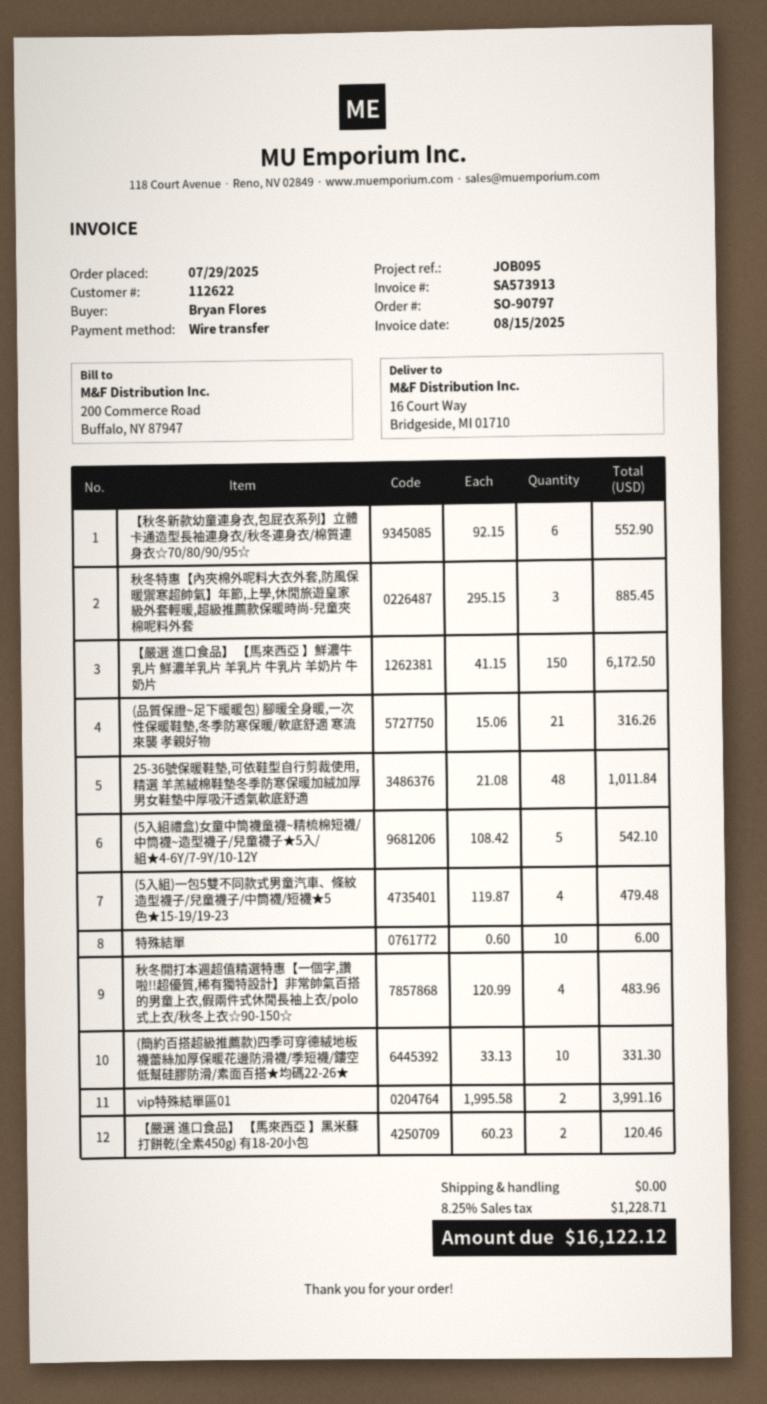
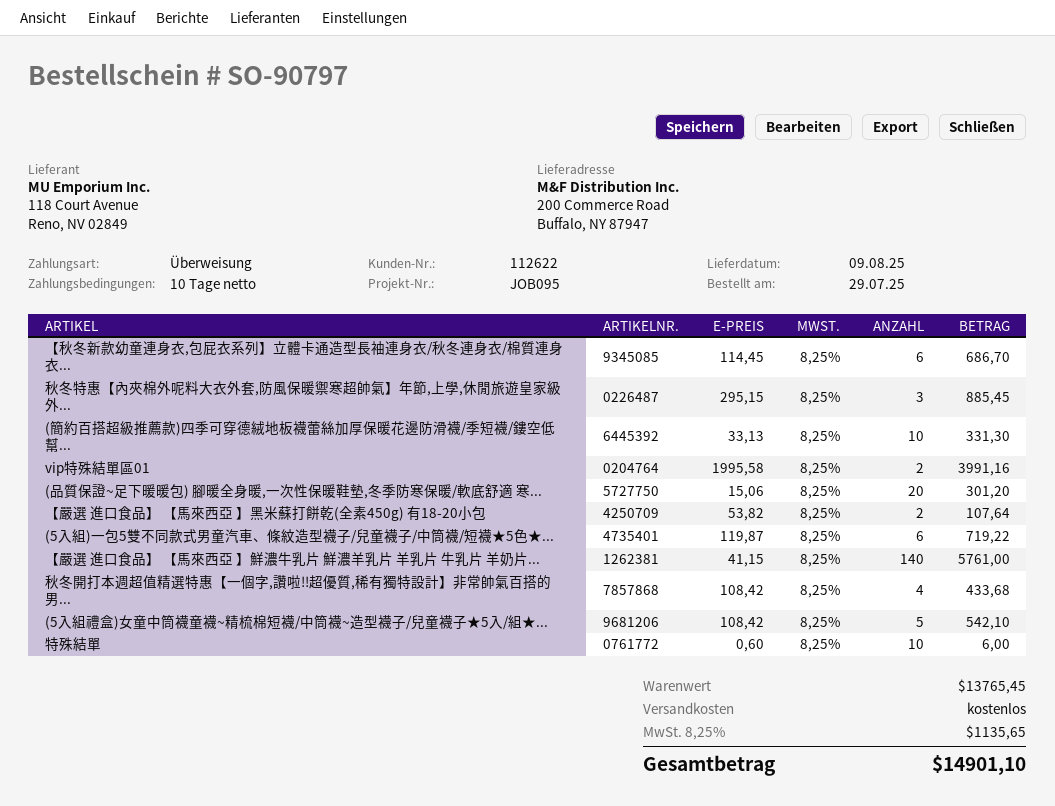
ship to: 16 Court Way, Bridgeside, MI 01710 -> 200 Commerce Road, Buffalo, NY 87947
【秋冬新款幼童連身衣,包屁衣系列】立體卡通造型長袖連身衣/秋冬連身衣/棉質連身衣☆70/80/90/95☆: 6 x 92.15 = 552.90 -> 6 x 114.45 = 686.70
【嚴選 進口食品】 【馬來西亞 】鮮濃牛乳片 鮮濃羊乳片 羊乳片 牛乳片 羊奶片 牛奶片: 150 x 41.15 = 6172.50 -> 140 x 41.15 = 5761.00
(品質保證~足下暖暖包) 腳暖全身暖,一次性保暖鞋墊,冬季防寒保暖/軟底舒適 寒流來襲 孝親好物: 21 x 15.06 = 316.26 -> 20 x 15.06 = 301.20
25-36號保暖鞋墊,可依鞋型自行剪裁使用,精選 羊羔絨棉鞋墊冬季防寒保暖加絨加厚男女鞋墊中厚吸汗透氣軟底舒適: 48 x 21.08 = 1011.84 -> none
(5入組)一包5雙不同款式男童汽車、條紋造型襪子/兒童襪子/中筒襪/短襪★5色★15-19/19-23: 4 x 119.87 = 479.48 -> 6 x 119.87 = 719.22
秋冬開打本週超值精選特惠【一個字,讚啦!!超優質,稀有獨特設計】非常帥氣百搭的男童上衣,假兩件式休閒長袖上衣/polo式上衣/秋冬上衣☆90-150☆: 4 x 120.99 = 483.96 -> 4 x 108.42 = 433.68
【嚴選 進口食品】 【馬來西亞 】黑米蘇打餅乾(全素450g) 有18-20小包: 2 x 60.23 = 120.46 -> 2 x 53.82 = 107.64
tax: 8.25% = 1228.71 -> 8.25% = 1135.65
total: 16122.12 -> 14901.10

